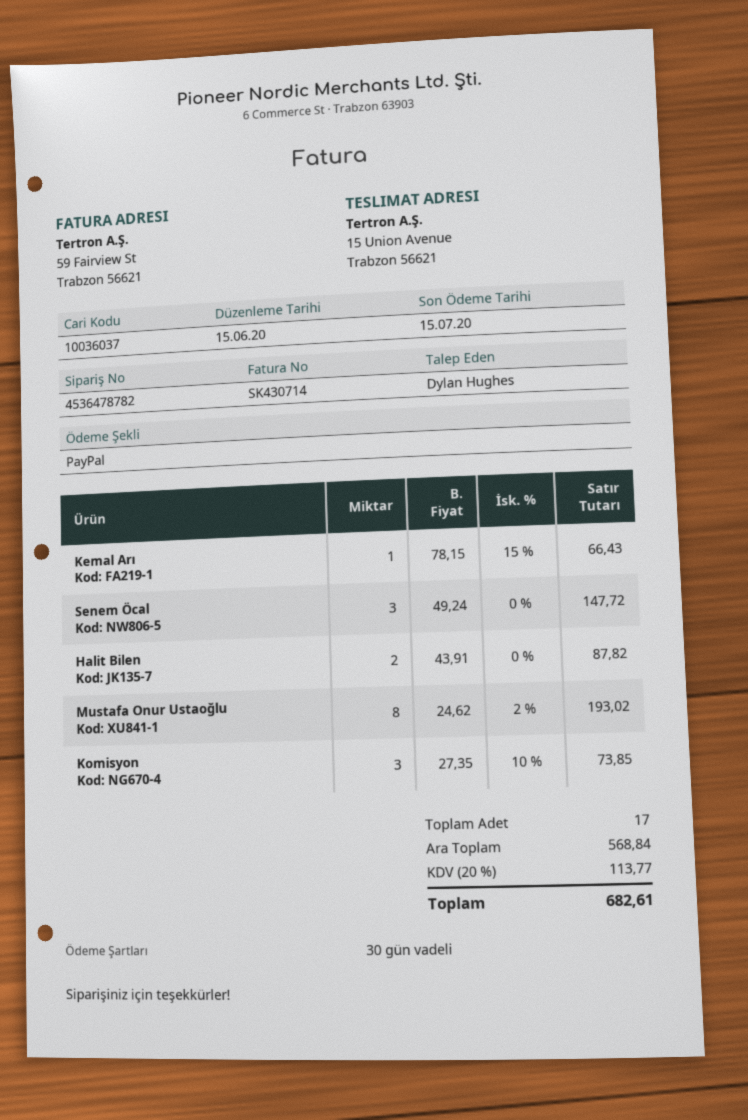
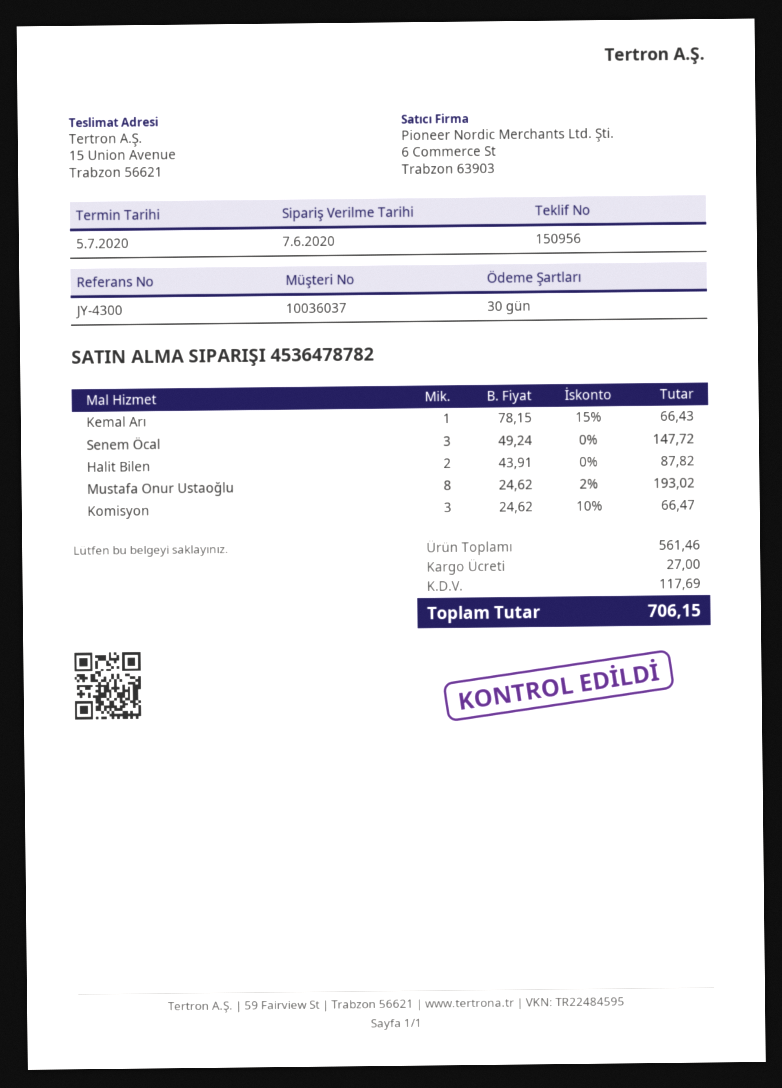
Komisyon: 3 x 27.35 - 10% = 73.85 -> 3 x 24.62 - 10% = 66.47
subtotal: 568.84 -> 561.46
shipping: none -> 27.00
tax: 113.77 -> 117.69
total: 682.61 -> 706.15

